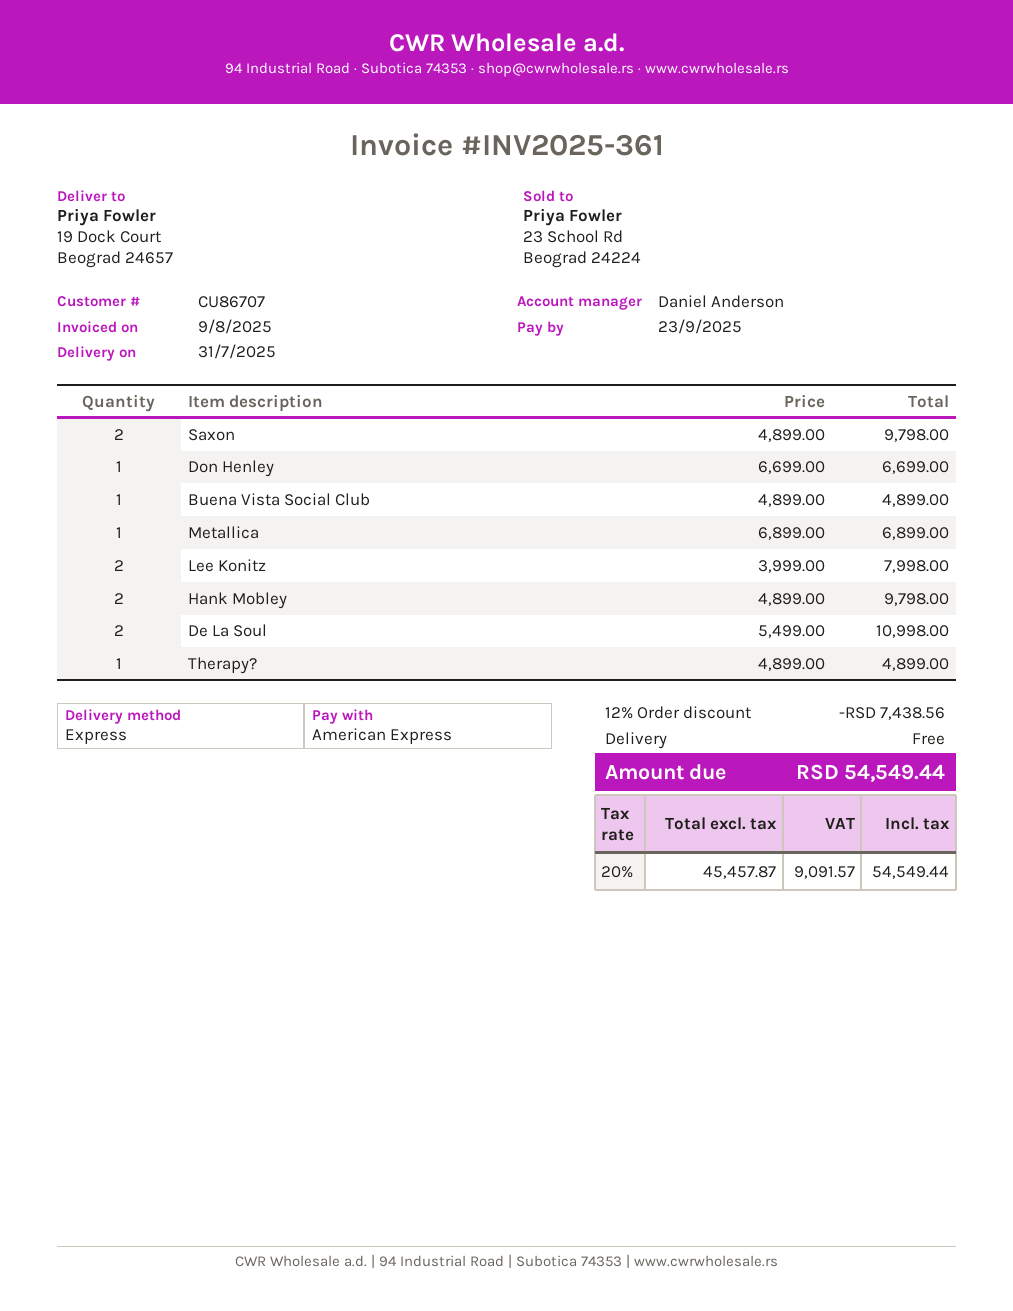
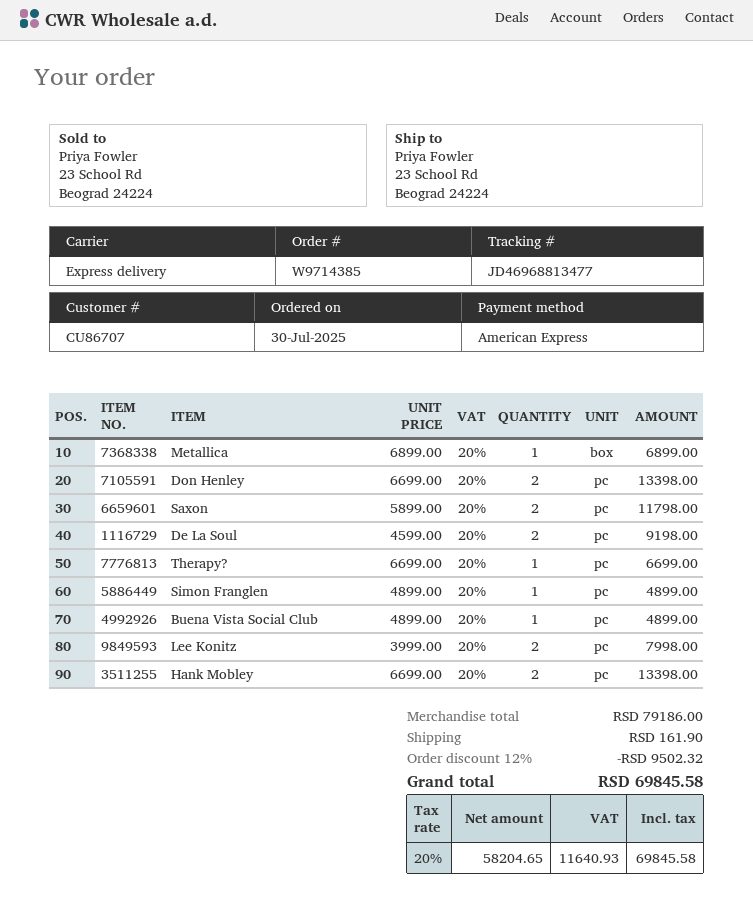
ship to: 19 Dock Court, Beograd 24657 -> 23 School Rd, Beograd 24224
Saxon: 2 x 4899.00 = 9798.00 -> 2 x 5899.00 = 11798.00
Don Henley: 1 x 6699.00 = 6699.00 -> 2 x 6699.00 = 13398.00
Hank Mobley: 2 x 4899.00 = 9798.00 -> 2 x 6699.00 = 13398.00
De La Soul: 2 x 5499.00 = 10998.00 -> 2 x 4599.00 = 9198.00
Therapy?: 1 x 4899.00 = 4899.00 -> 1 x 6699.00 = 6699.00
Simon Franglen: none -> 1 x 4899.00 = 4899.00
discount: 12% = 7438.56 -> 12% = 9502.32
shipping: 0.00 -> 161.90
net: 45457.87 -> 58204.65
tax: 20% = 9091.57 -> 20% = 11640.93
total: 54549.44 -> 69845.58

